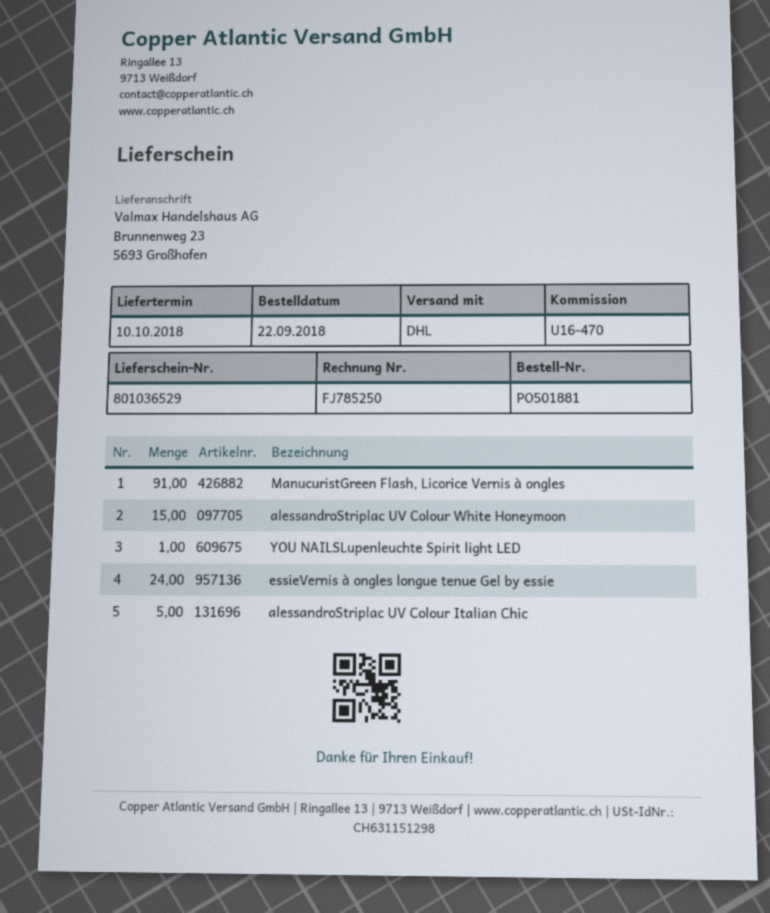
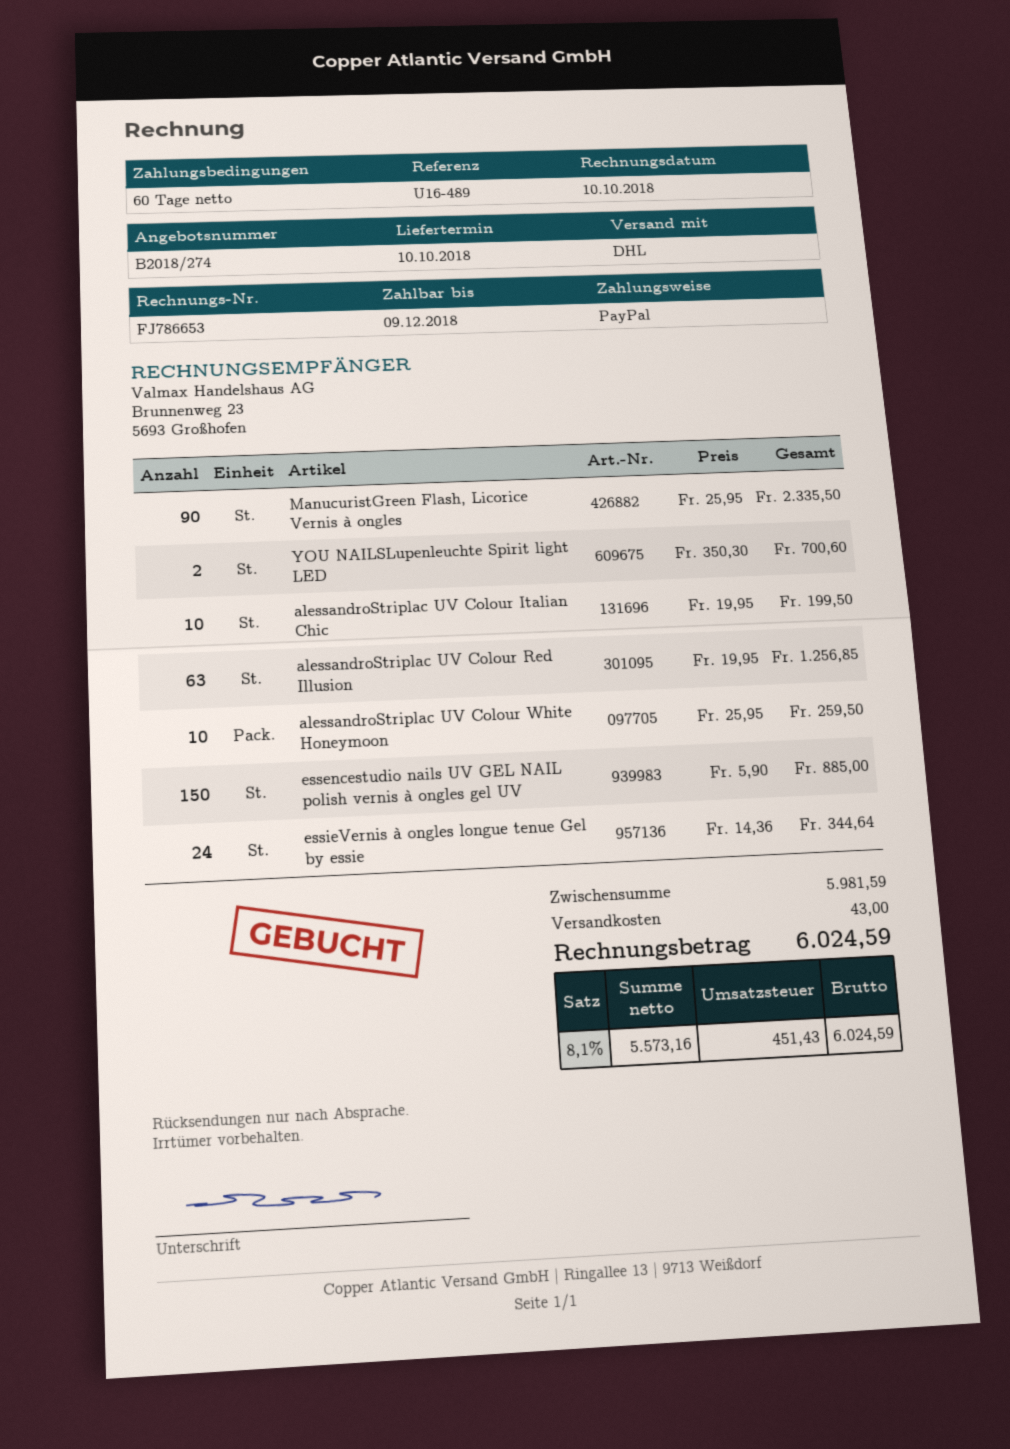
invoice number: FJ785250 -> FJ786653
reference: U16-470 -> U16-489
ManucuristGreen Flash, Licorice Vernis à ongles: 91 -> 90
alessandroStriplac UV Colour White Honeymoon: 15 -> 10
YOU NAILSLupenleuchte Spirit light LED: 1 -> 2
alessandroStriplac UV Colour Italian Chic: 5 -> 10
alessandroStriplac UV Colour Red Illusion: none -> 63
essencestudio nails UV GEL NAIL polish vernis à ongles gel UV: none -> 150

